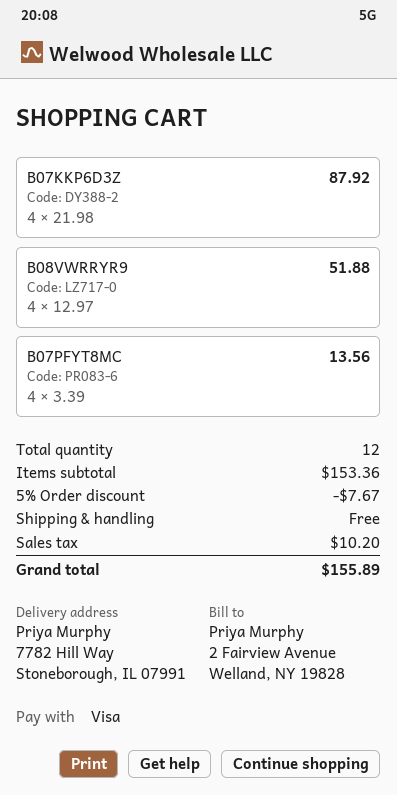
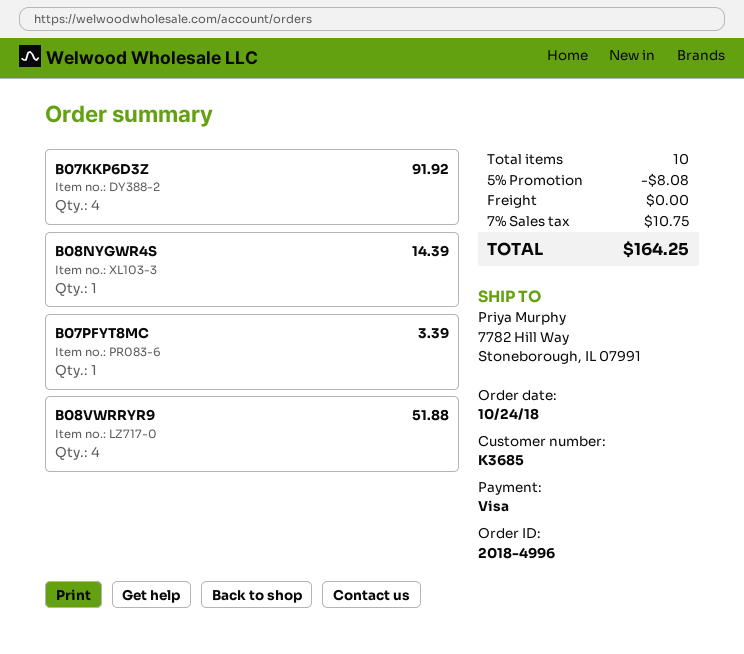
B07KKP6D3Z: 4 for 87.92 -> 4 for 91.92
B07PFYT8MC: 4 for 13.56 -> 1 for 3.39
B08NYGWR4S: none -> 1 for 14.39
total quantity: 12 -> 10
discount: 5% = 7.67 -> 5% = 8.08
tax: 10.20 -> 10.75
total: 155.89 -> 164.25

